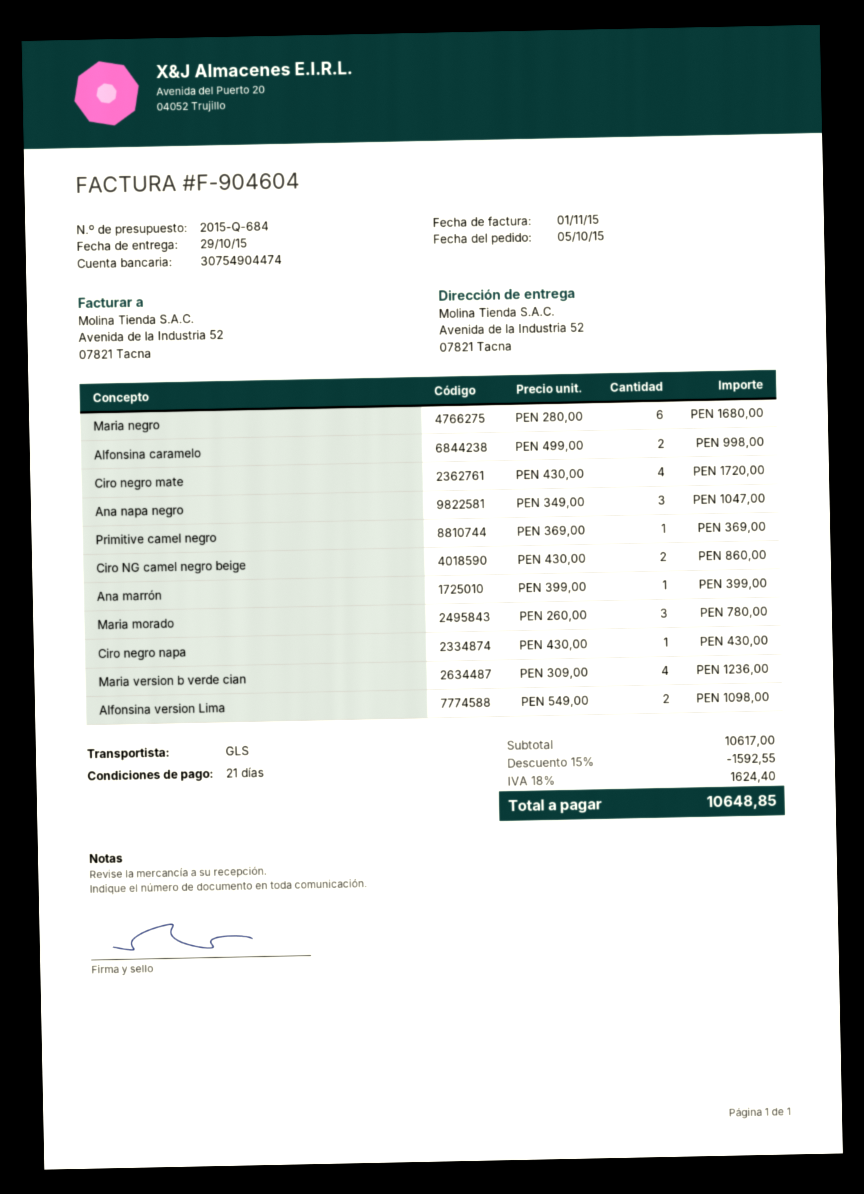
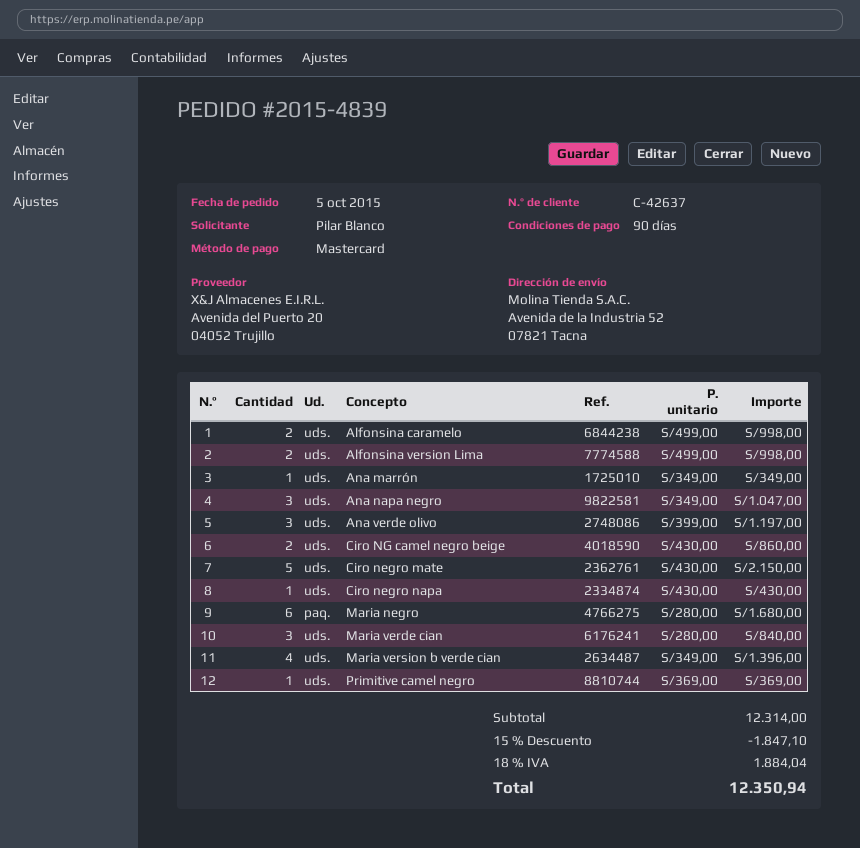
payment terms: 21 days -> 90 days
Ciro negro mate: 4 x 430.00 = 1720.00 -> 5 x 430.00 = 2150.00
Ana marrón: 1 x 399.00 = 399.00 -> 1 x 349.00 = 349.00
Maria morado: 3 x 260.00 = 780.00 -> none
Maria version b verde cian: 4 x 309.00 = 1236.00 -> 4 x 349.00 = 1396.00
Alfonsina version Lima: 2 x 549.00 = 1098.00 -> 2 x 499.00 = 998.00
Ana verde olivo: none -> 3 x 399.00 = 1197.00
Maria verde cian: none -> 3 x 280.00 = 840.00
subtotal: 10617.00 -> 12314.00
discount: 15% = 1592.55 -> 15% = 1847.10
tax: 18% = 1624.40 -> 18% = 1884.04
total: 10648.85 -> 12350.94

